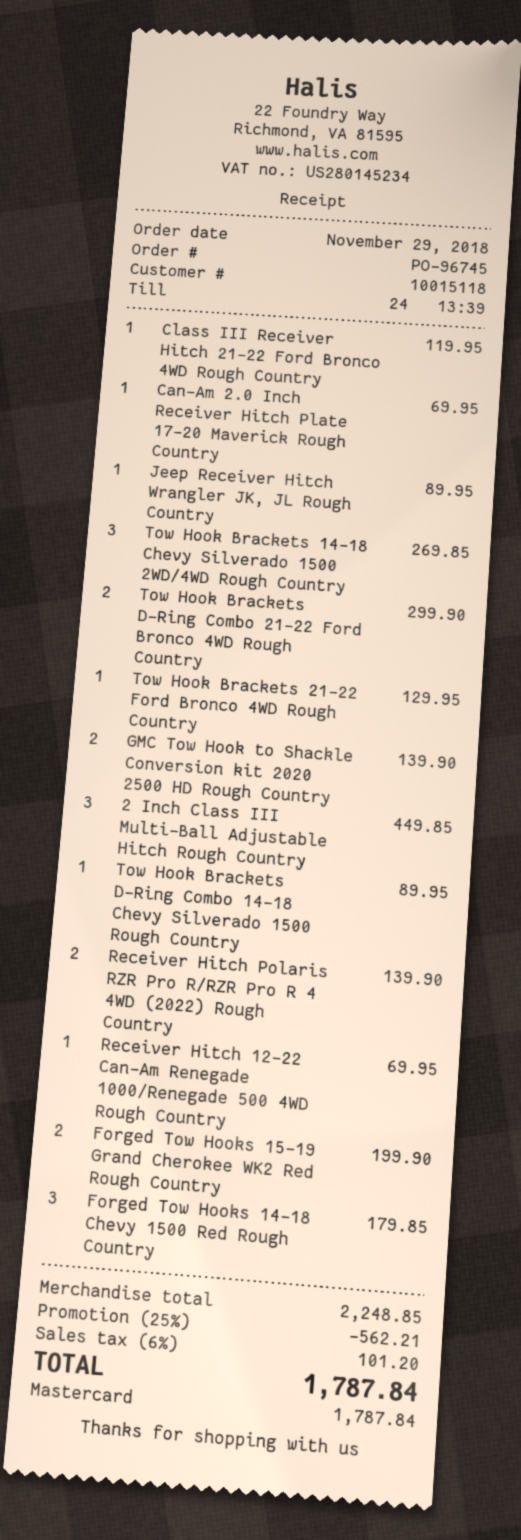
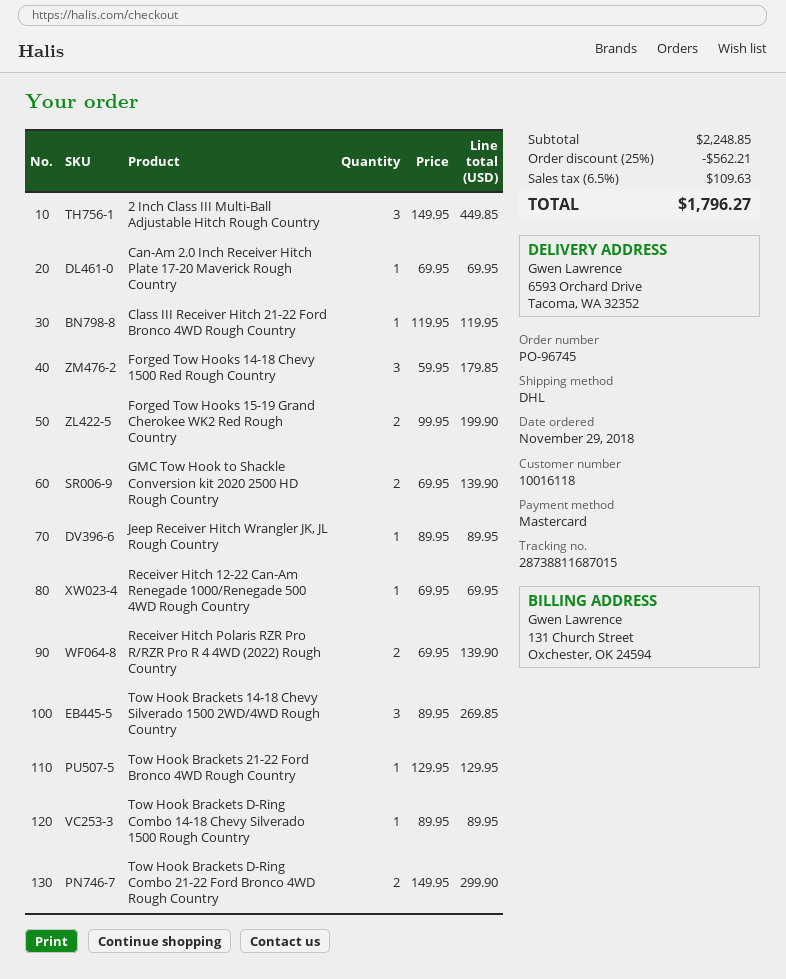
customer number: 10015118 -> 10016118
tax: 6% = 101.20 -> 6.5% = 109.63
total: 1787.84 -> 1796.27

